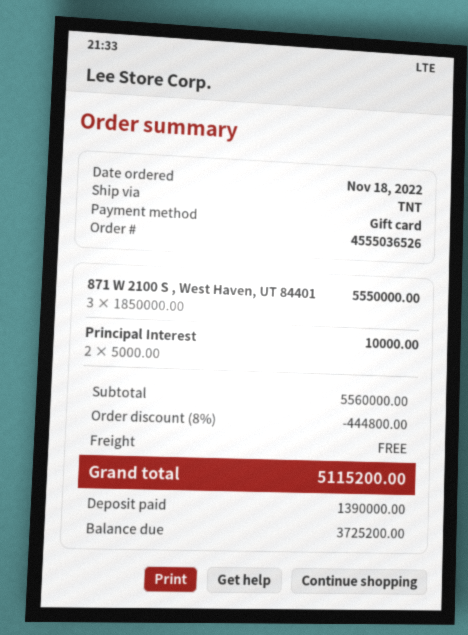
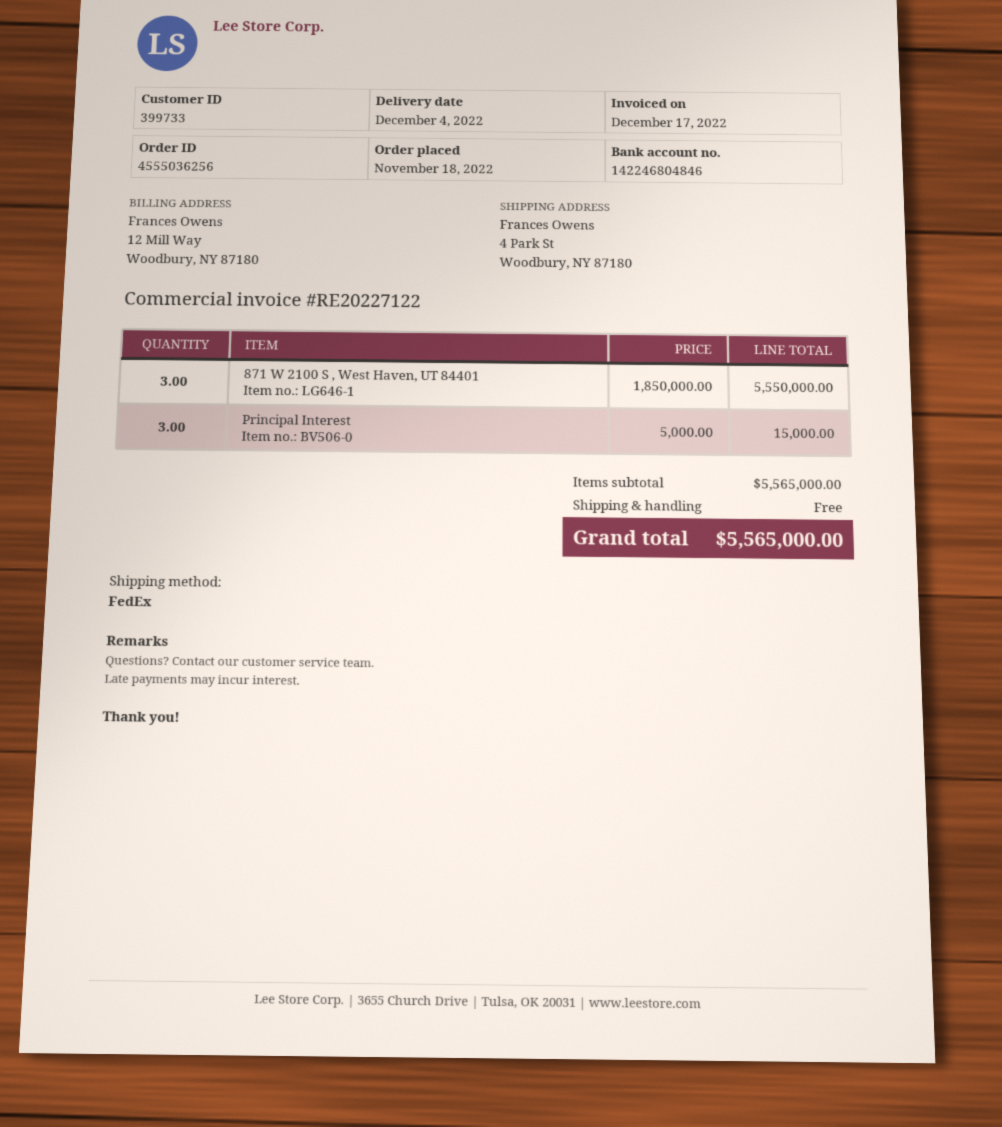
order number: 4555036526 -> 4555036256
shipping method: TNT -> FedEx
Principal Interest: 2 x 5000.00 = 10000.00 -> 3 x 5000.00 = 15000.00
subtotal: 5560000.00 -> 5565000.00
discount: 8% = 444800.00 -> none
total: 5115200.00 -> 5565000.00

